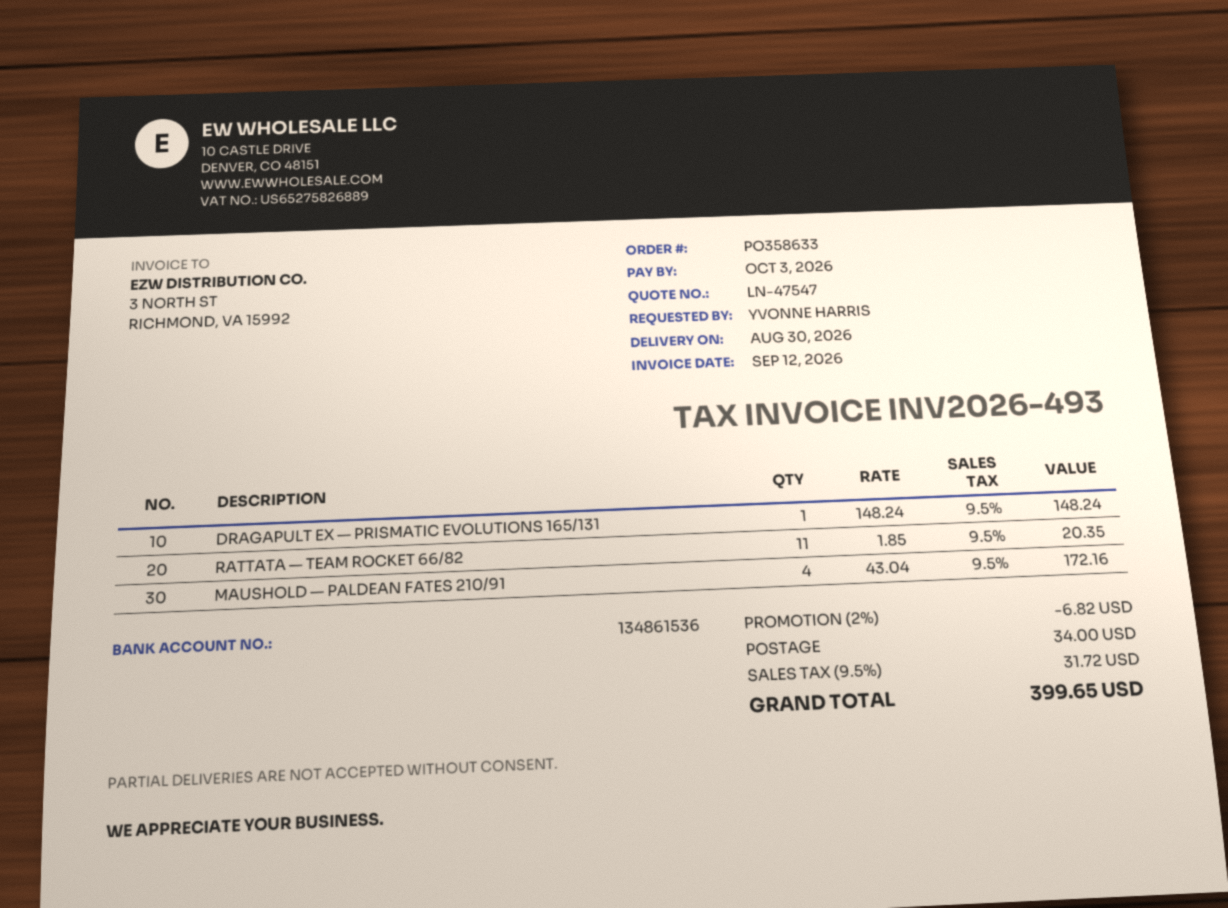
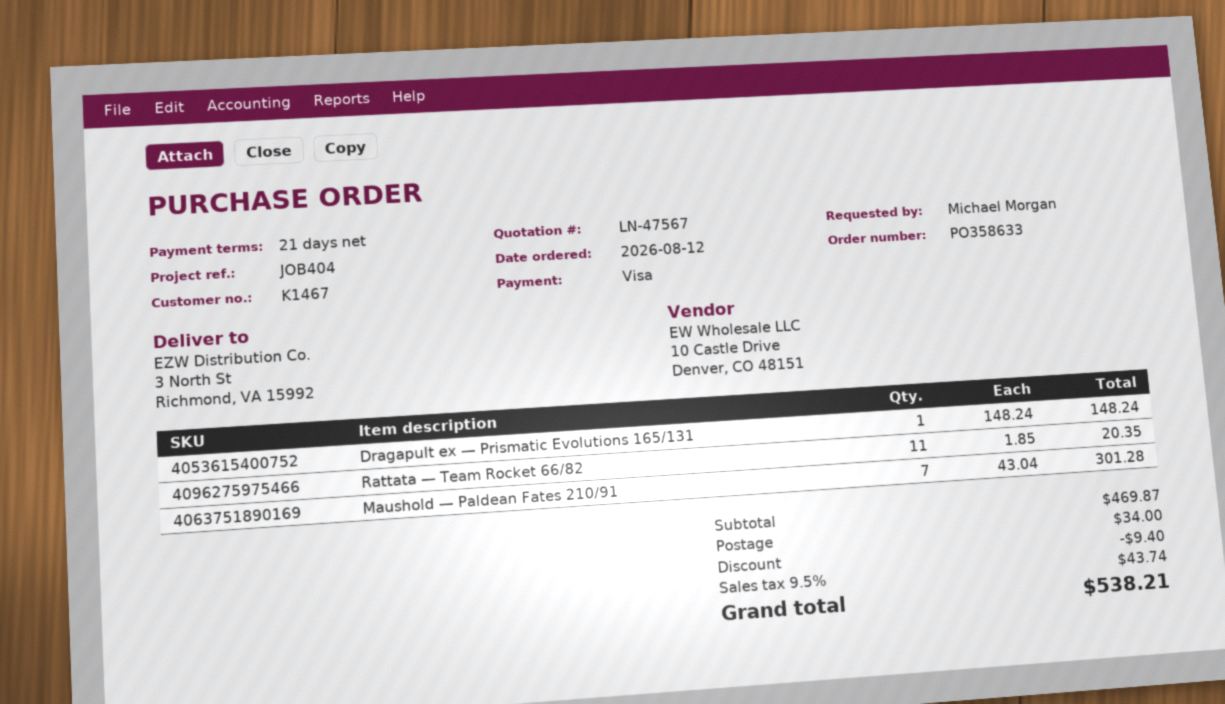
quote number: LN-47547 -> LN-47567
ordered by: YVONNE HARRIS -> Michael Morgan
MAUSHOLD — PALDEAN FATES 210/91: 4 x 43.04 = 172.16 -> 7 x 43.04 = 301.28
discount: 6.82 -> 9.40
tax: 9.5% = 31.72 -> 9.5% = 43.74
total: 399.65 -> 538.21

